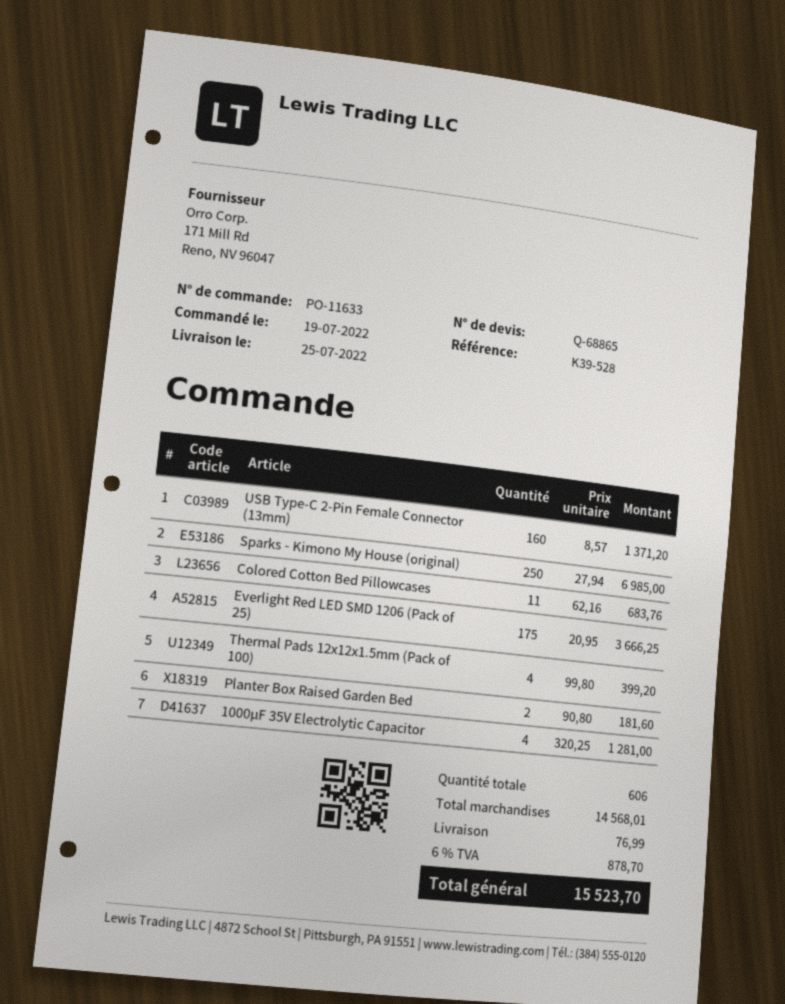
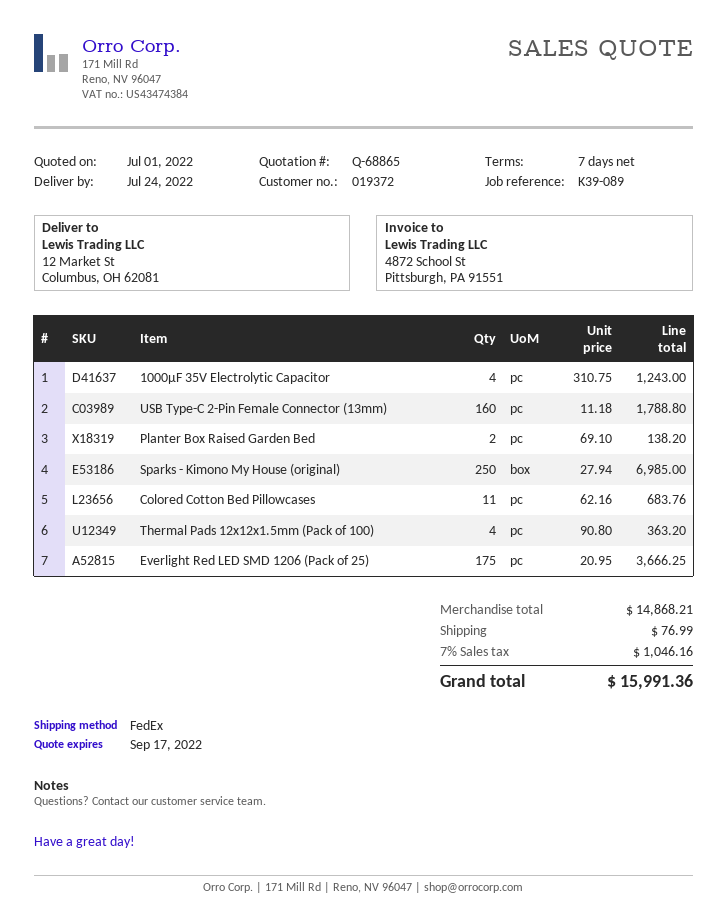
delivery date: 2022-07-25 -> 2022-07-24
reference: K39-528 -> K39-089
USB Type-C 2-Pin Female Connector (13mm): 160 x 8.57 = 1371.20 -> 160 x 11.18 = 1788.80
Thermal Pads 12x12x1.5mm (Pack of 100): 4 x 99.80 = 399.20 -> 4 x 90.80 = 363.20
Planter Box Raised Garden Bed: 2 x 90.80 = 181.60 -> 2 x 69.10 = 138.20
1000µF 35V Electrolytic Capacitor: 4 x 320.25 = 1281.00 -> 4 x 310.75 = 1243.00
subtotal: 14568.01 -> 14868.21
tax: 6% = 878.70 -> 7% = 1046.16
total: 15523.70 -> 15991.36

